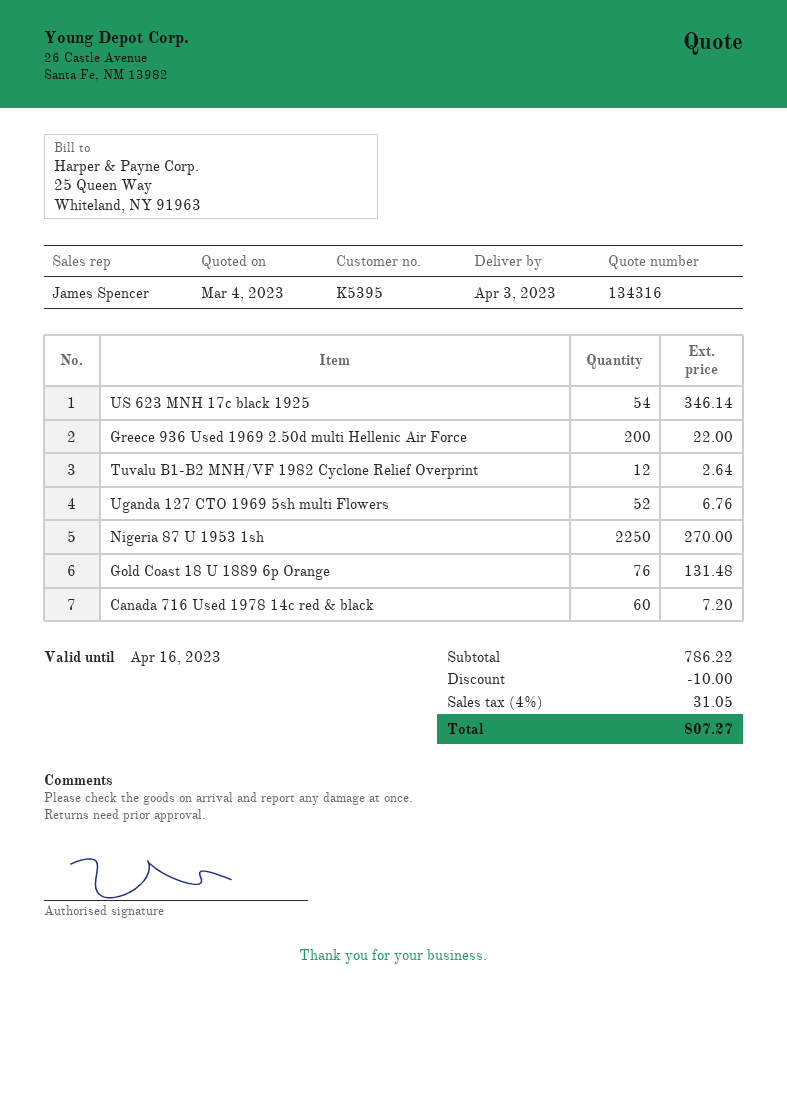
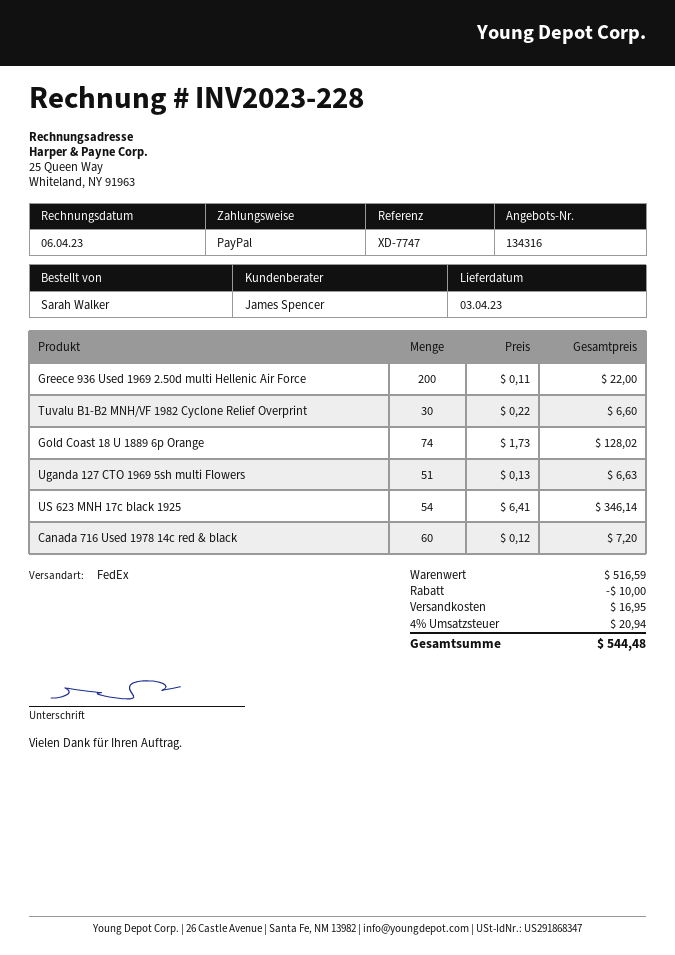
Tuvalu B1-B2 MNH/VF 1982 Cyclone Relief Overprint: 12 for 2.64 -> 30 for 6.60
Uganda 127 CTO 1969 5sh multi Flowers: 52 for 6.76 -> 51 for 6.63
Nigeria 87 U 1953 1sh: 2250 for 270.00 -> none
Gold Coast 18 U 1889 6p Orange: 76 for 131.48 -> 74 for 128.02
subtotal: 786.22 -> 516.59
shipping: none -> 16.95
tax: 4% = 31.05 -> 4% = 20.94
total: 807.27 -> 544.48

